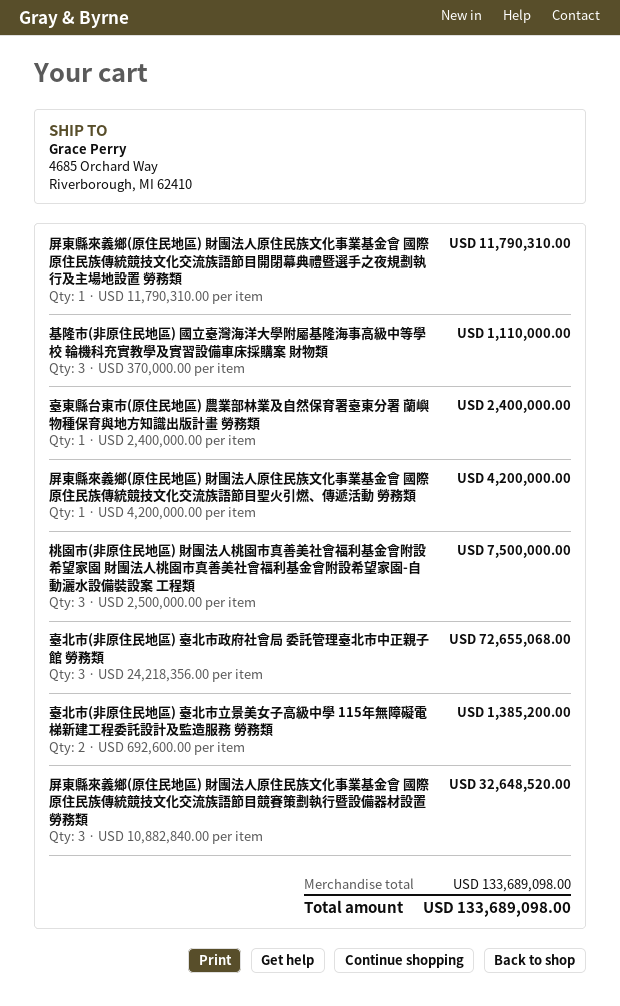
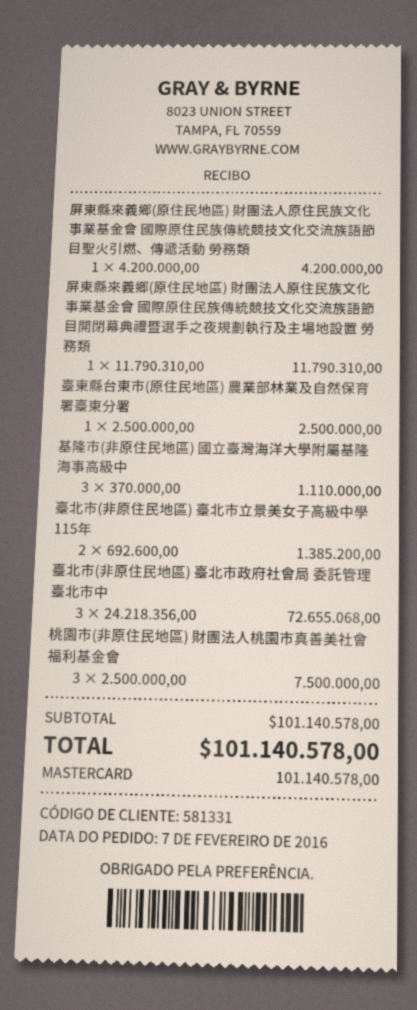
臺東縣台東市(原住民地區) 農業部林業及自然保育署臺東分署 蘭嶼物種保育與地方知識出版計畫 勞務類: 1 x 2400000.00 = 2400000.00 -> 1 x 2500000.00 = 2500000.00
屏東縣來義鄉(原住民地區) 財團法人原住民族文化事業基金會 國際原住民族傳統競技文化交流族語節目競賽策劃執行暨設備器材設置 勞務類: 3 x 10882840.00 = 32648520.00 -> none
subtotal: 133689098.00 -> 101140578.00
total: 133689098.00 -> 101140578.00

